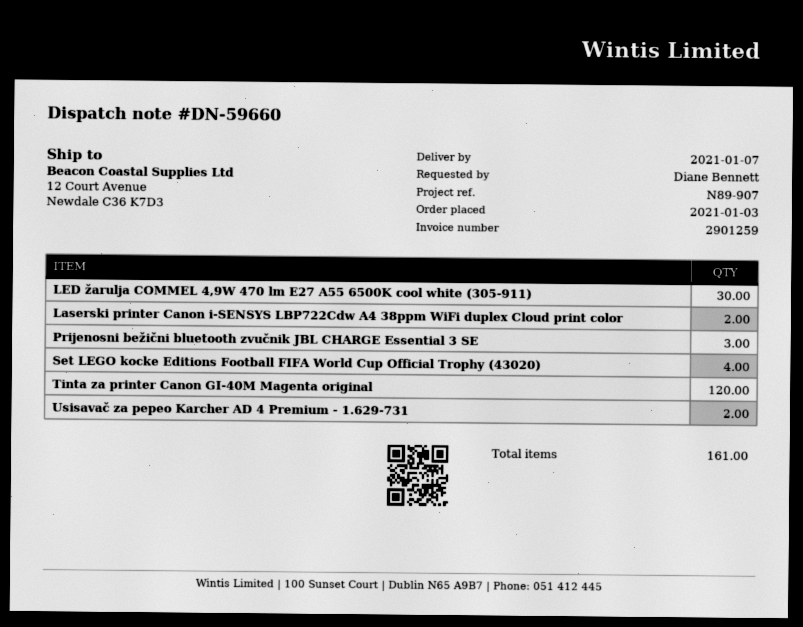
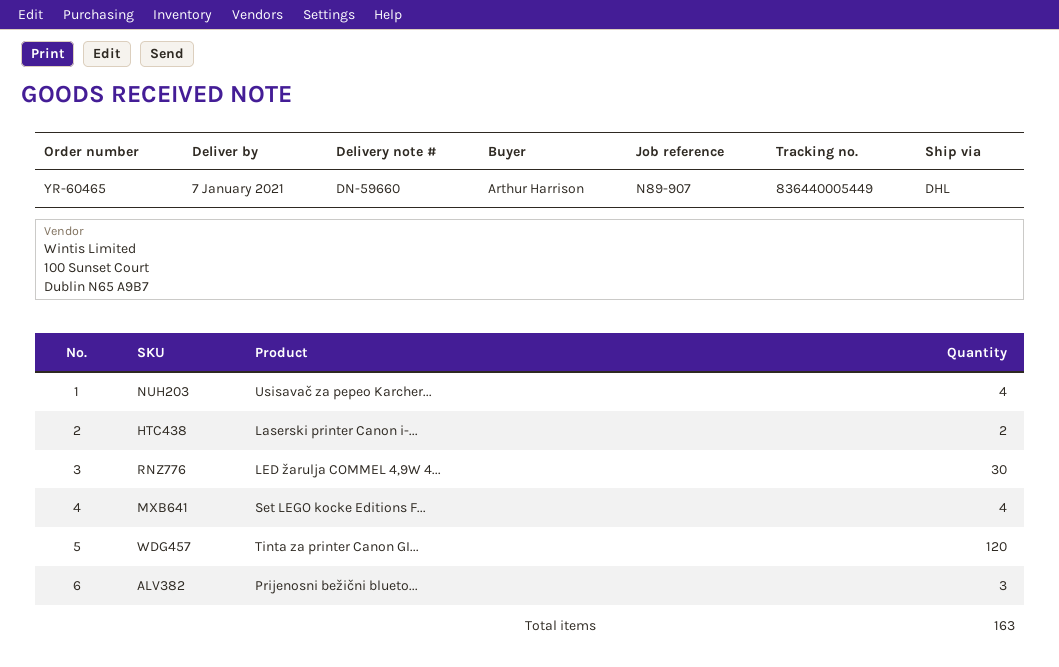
ordered by: Diane Bennett -> Arthur Harrison
Usisavač za pepeo Karcher AD 4 Premium - 1.629-731: 2 -> 4
total quantity: 161 -> 163

